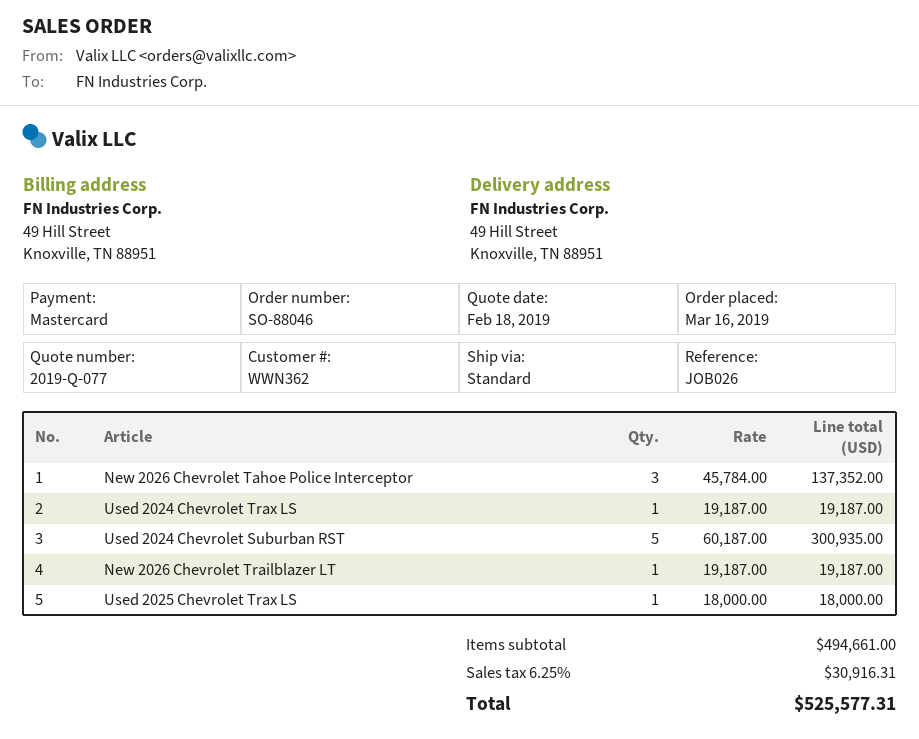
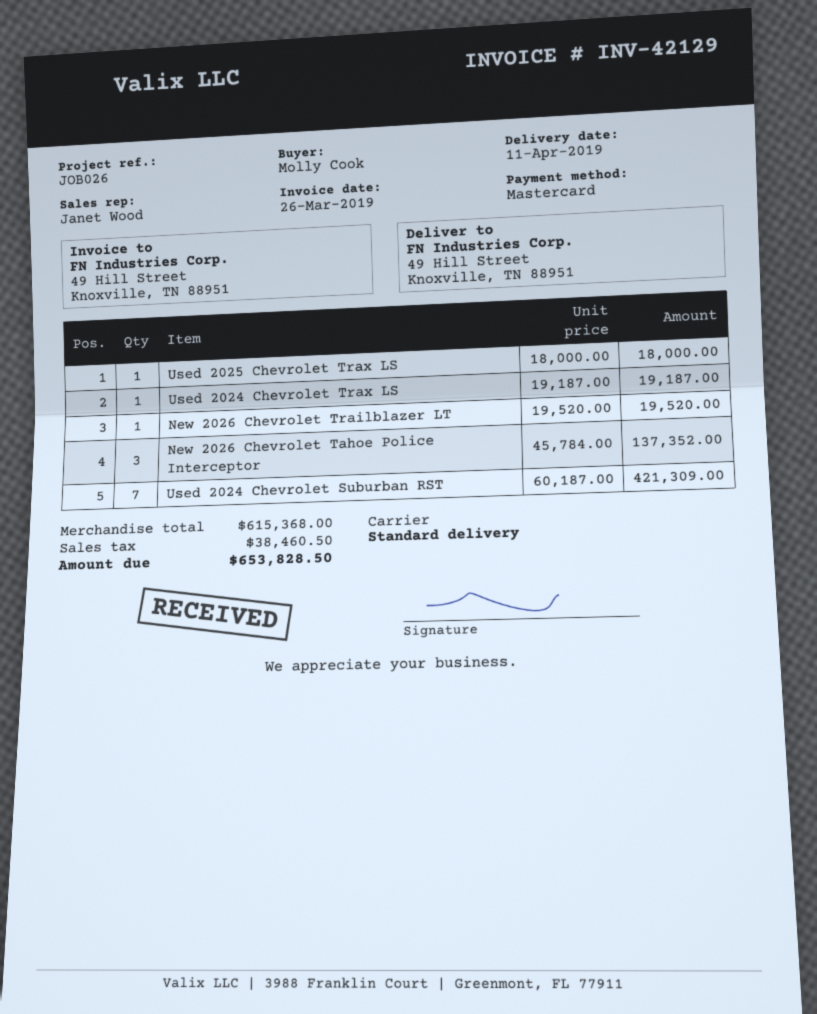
Used 2024 Chevrolet Suburban RST: 5 x 60187.00 = 300935.00 -> 7 x 60187.00 = 421309.00
New 2026 Chevrolet Trailblazer LT: 1 x 19187.00 = 19187.00 -> 1 x 19520.00 = 19520.00
subtotal: 494661.00 -> 615368.00
tax: 30916.31 -> 38460.50
total: 525577.31 -> 653828.50

